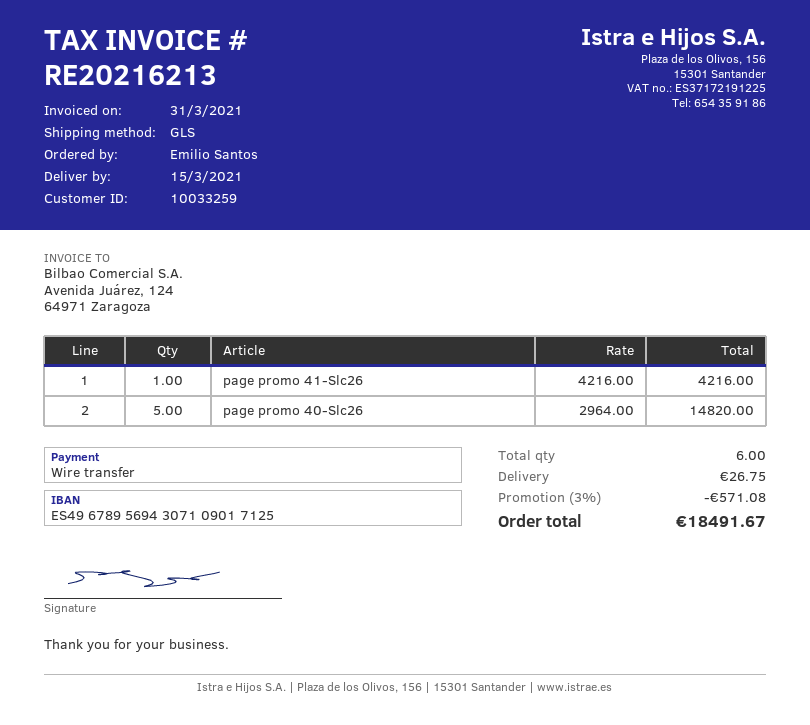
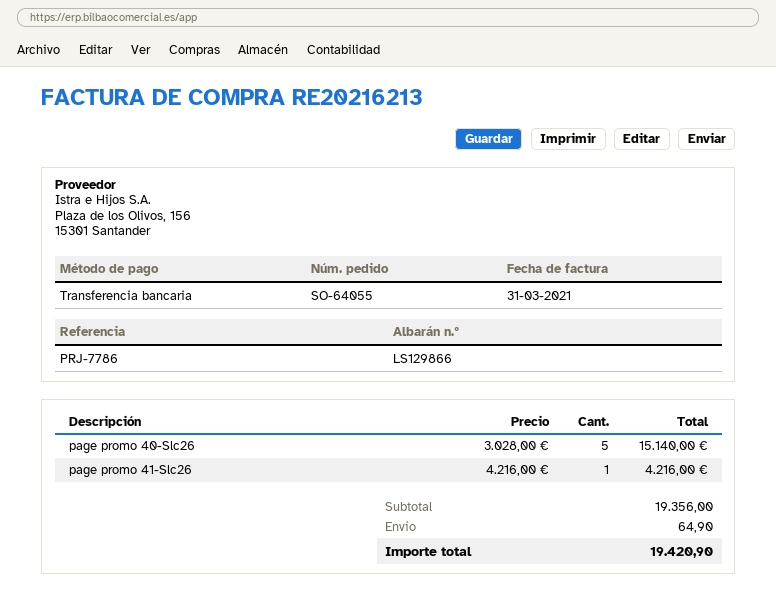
page promo 40-Slc26: 5 x 2964.00 = 14820.00 -> 5 x 3028.00 = 15140.00
discount: 3% = 571.08 -> none
shipping: 26.75 -> 64.90
total: 18491.67 -> 19420.90

